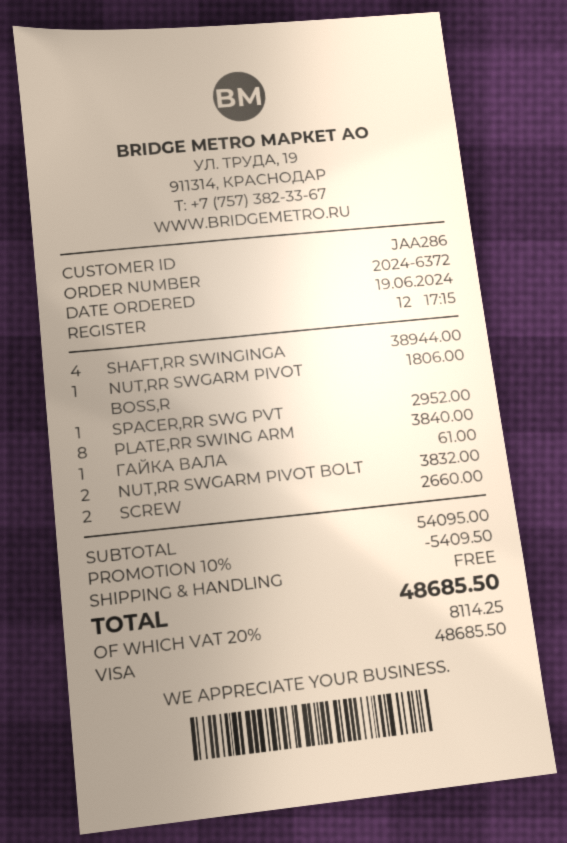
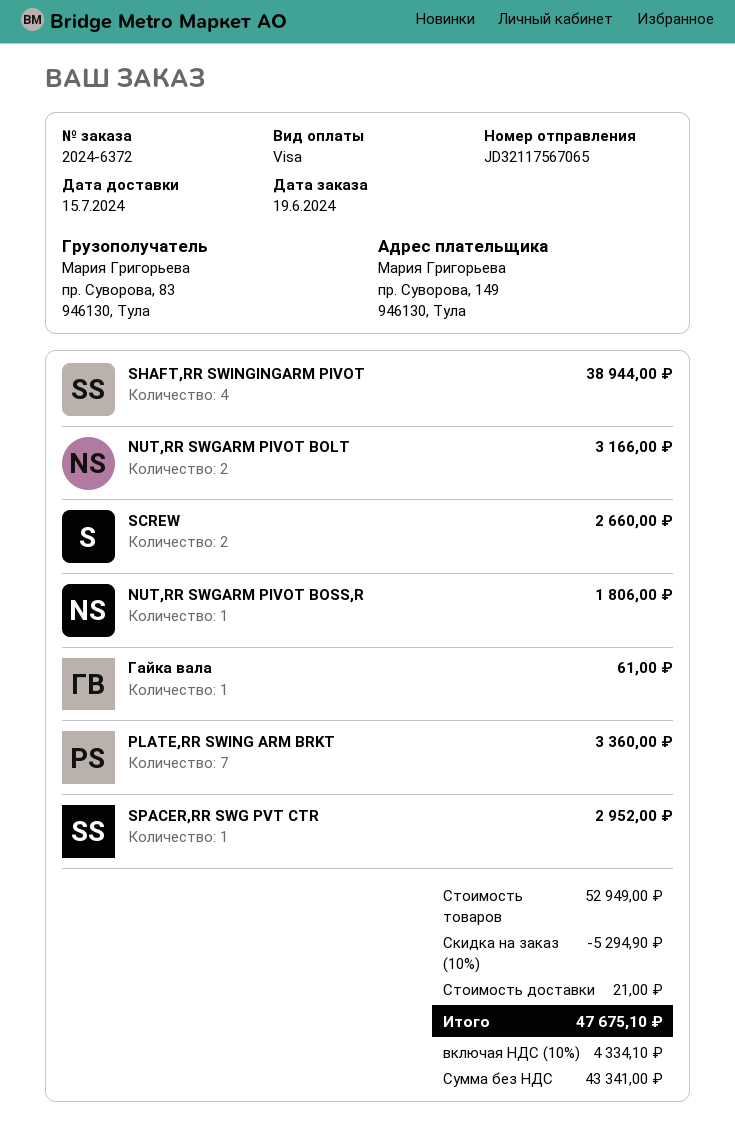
PLATE,RR SWING ARM: 8 for 3840.00 -> 7 for 3360.00
NUT,RR SWGARM PIVOT BOLT: 2 for 3832.00 -> 2 for 3166.00
subtotal: 54095.00 -> 52949.00
discount: 10% = 5409.50 -> 10% = 5294.90
shipping: 0.00 -> 21.00
tax: 20% = 8114.25 -> 10% = 4334.10
total: 48685.50 -> 47675.10

